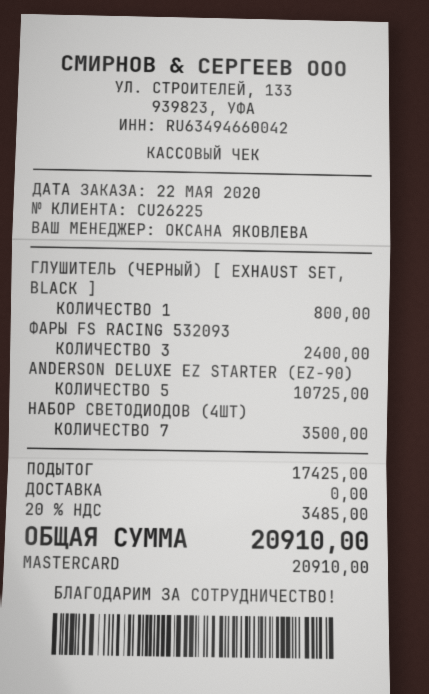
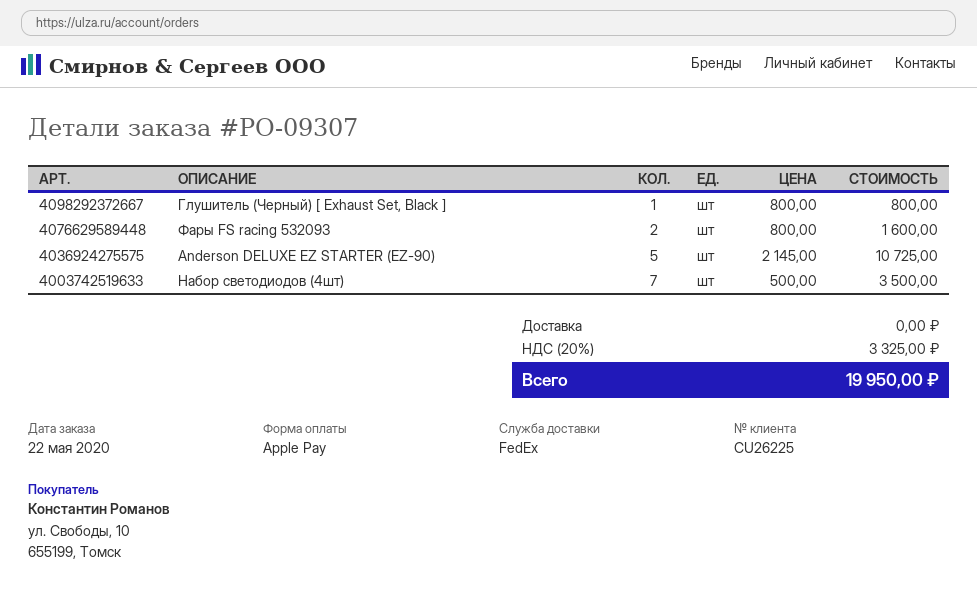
payment method: Mastercard -> Apple Pay
ФАРЫ FS RACING 532093: 3 for 2400.00 -> 2 for 1600.00
tax: 20% = 3485.00 -> 20% = 3325.00
total: 20910.00 -> 19950.00

